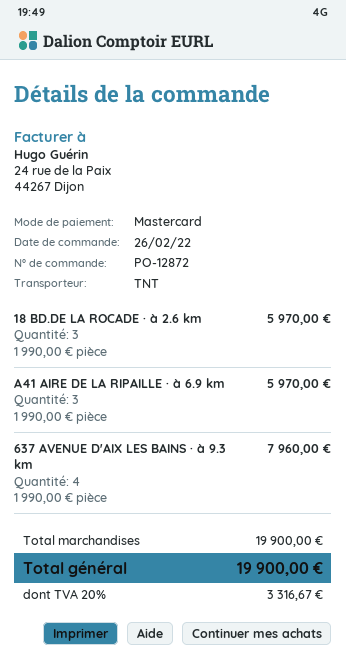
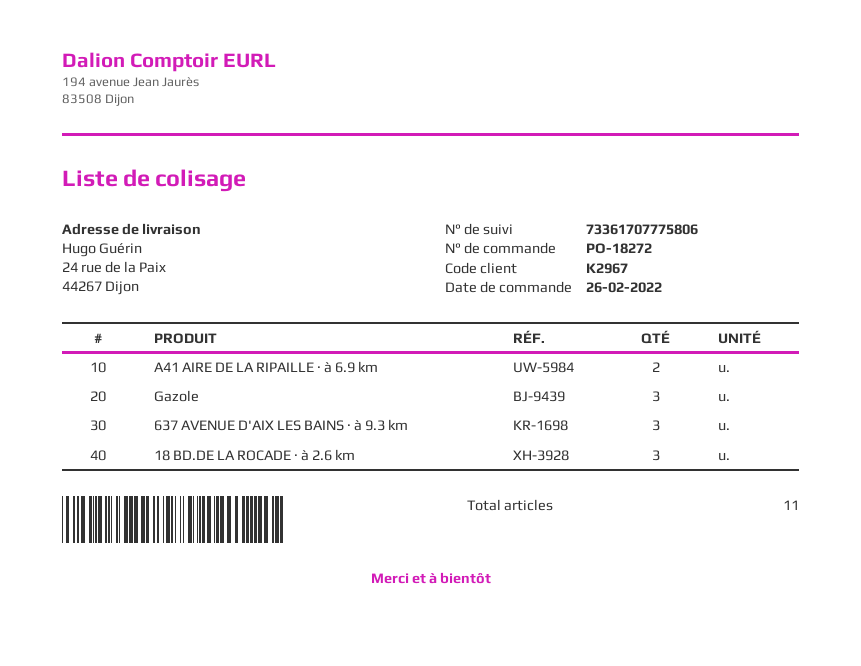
order number: PO-12872 -> PO-18272
A41 AIRE DE LA RIPAILLE · à 6.9 km: 3 -> 2
637 AVENUE D'AIX LES BAINS · à 9.3 km: 4 -> 3
Gazole: none -> 3

